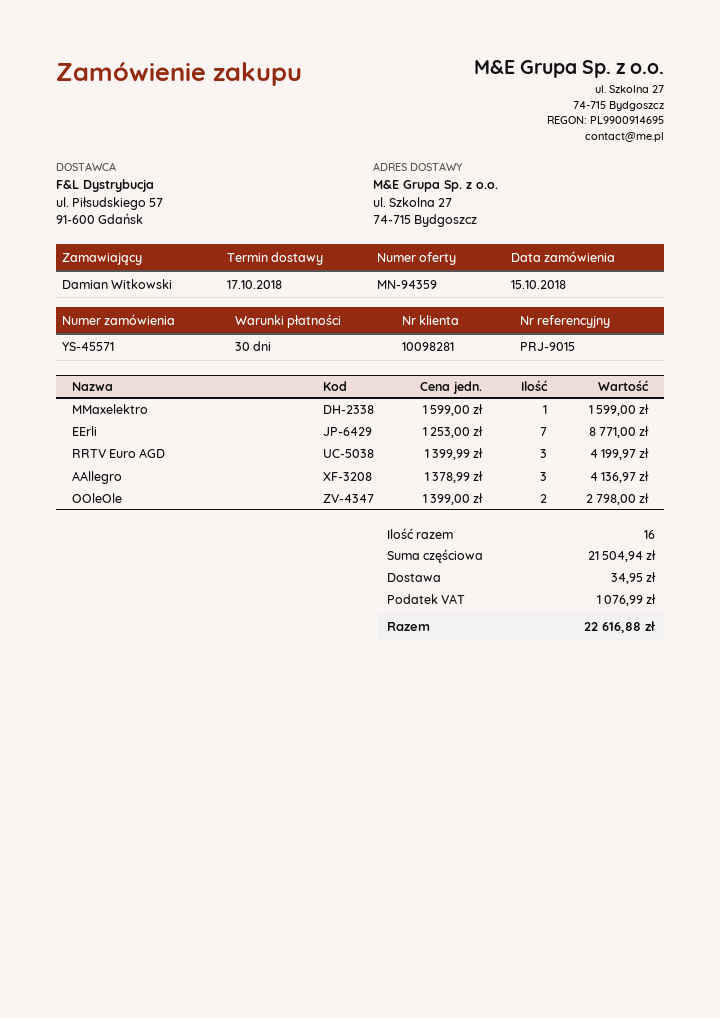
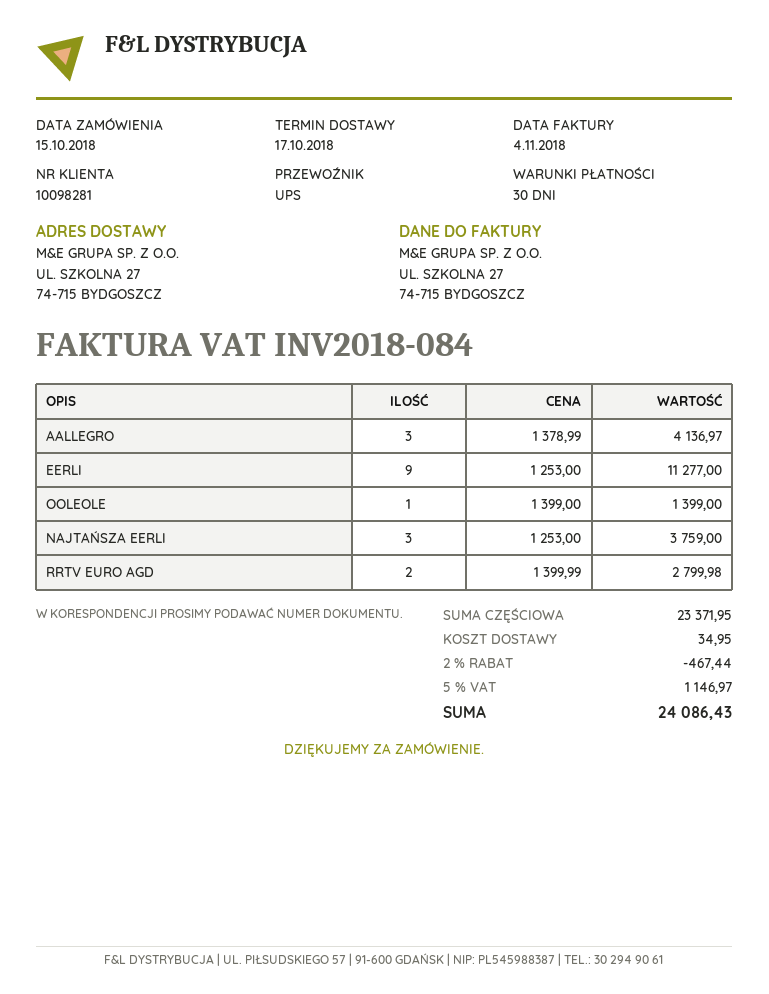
MMaxelektro: 1 x 1599.00 = 1599.00 -> none
EErli: 7 x 1253.00 = 8771.00 -> 9 x 1253.00 = 11277.00
RRTV Euro AGD: 3 x 1399.99 = 4199.97 -> 2 x 1399.99 = 2799.98
OOleOle: 2 x 1399.00 = 2798.00 -> 1 x 1399.00 = 1399.00
NAJTAŃSZA EERLI: none -> 3 x 1253.00 = 3759.00
subtotal: 21504.94 -> 23371.95
discount: none -> 2% = 467.44
tax: 1076.99 -> 1146.97
total: 22616.88 -> 24086.43

